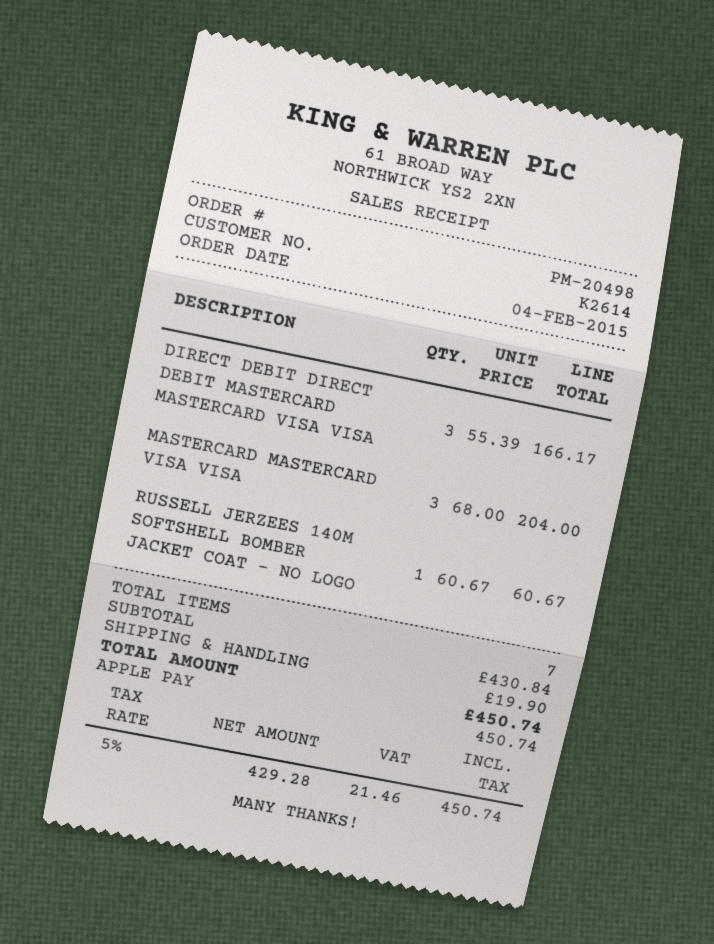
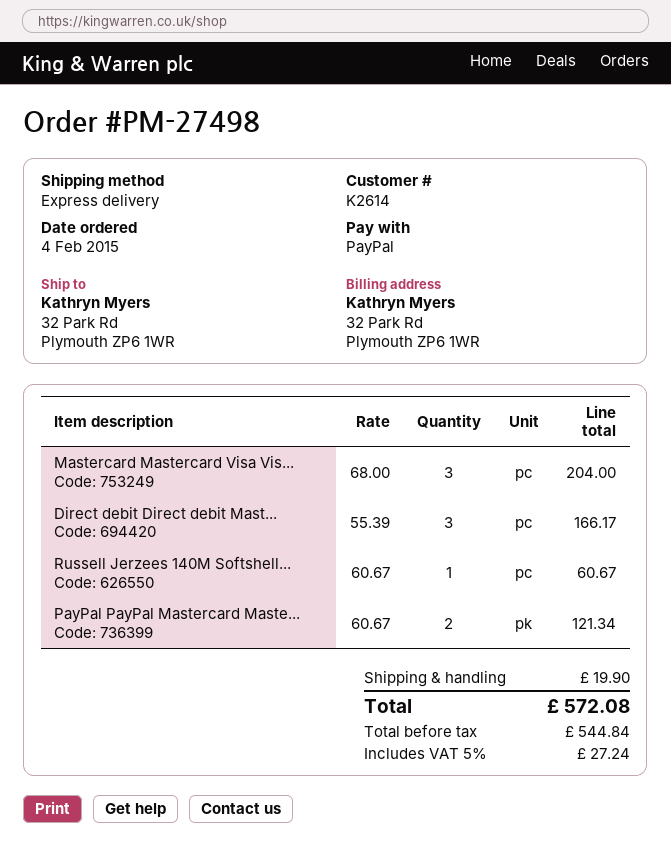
order number: PM-20498 -> PM-27498
payment method: Apple Pay -> PayPal
PayPal PayPal Mastercard Maste...: none -> 2 x 60.67 = 121.34
net: 429.28 -> 544.84
tax: 5% = 21.46 -> 5% = 27.24
total: 450.74 -> 572.08

